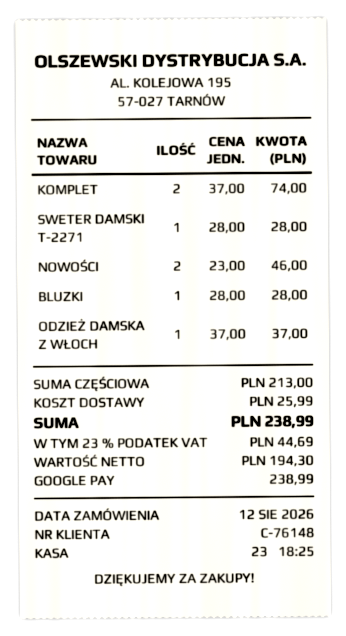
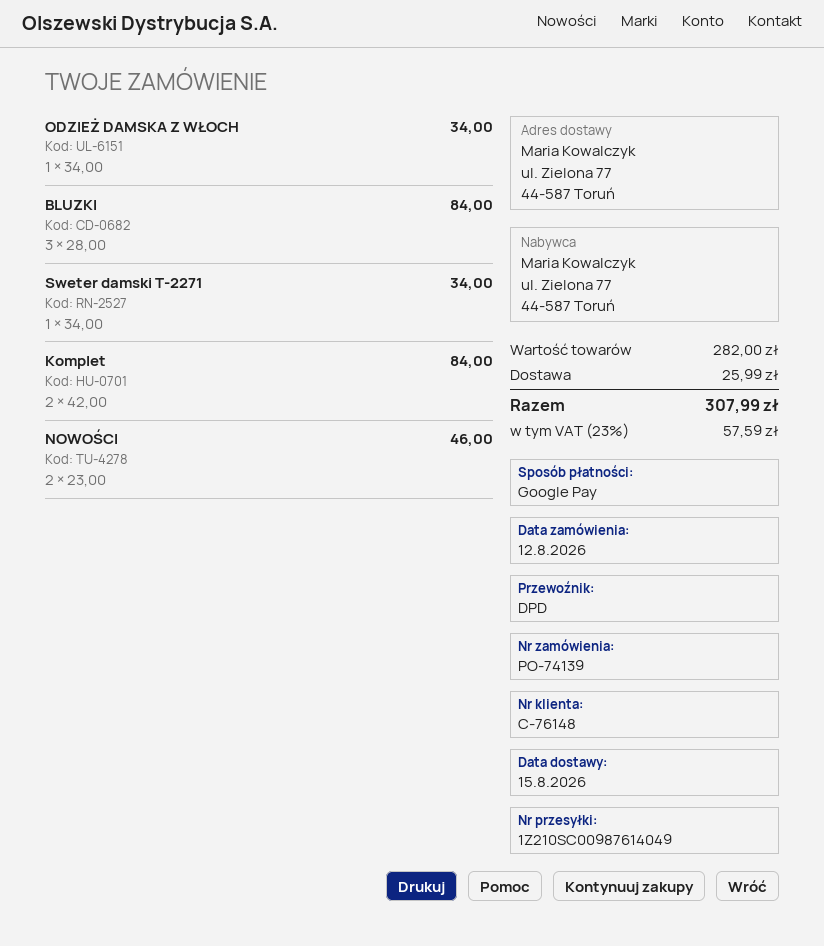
KOMPLET: 2 x 37.00 = 74.00 -> 2 x 42.00 = 84.00
SWETER DAMSKI T-2271: 1 x 28.00 = 28.00 -> 1 x 34.00 = 34.00
BLUZKI: 1 x 28.00 = 28.00 -> 3 x 28.00 = 84.00
ODZIEŻ DAMSKA Z WŁOCH: 1 x 37.00 = 37.00 -> 1 x 34.00 = 34.00
subtotal: 213.00 -> 282.00
tax: 23% = 44.69 -> 23% = 57.59
total: 238.99 -> 307.99

